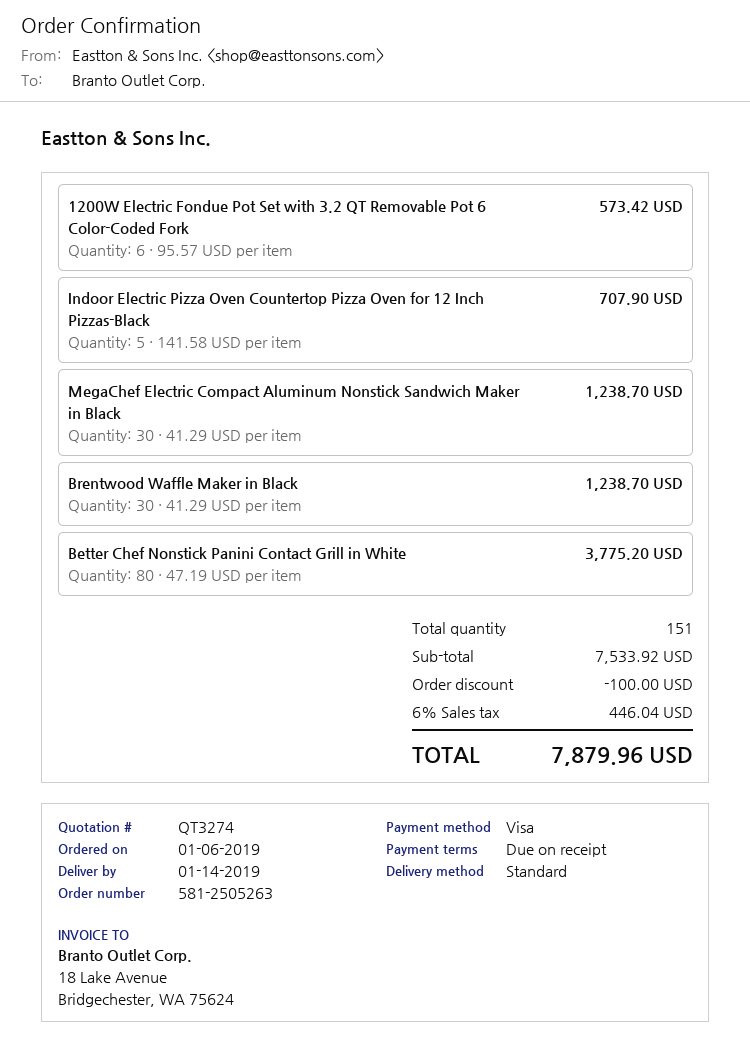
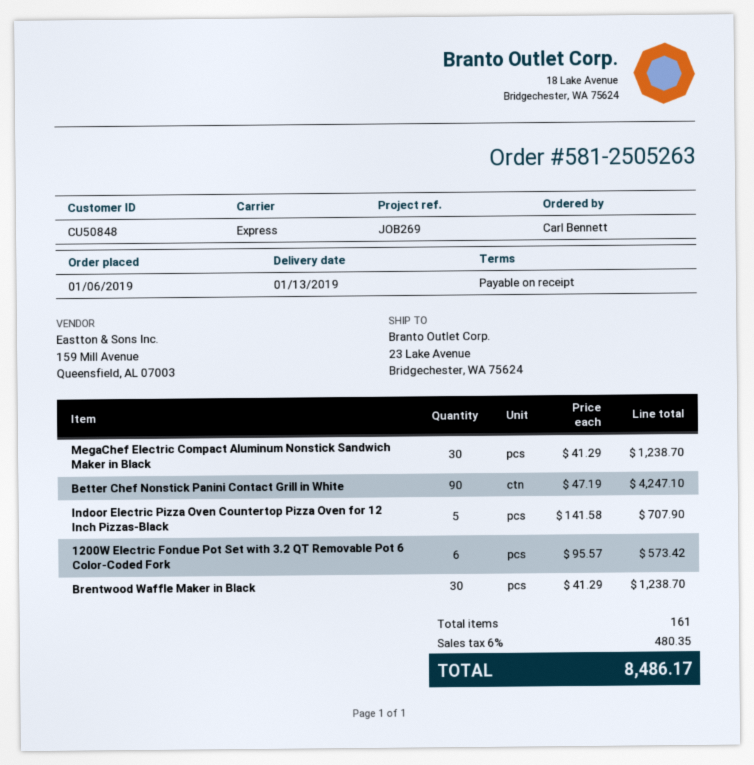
delivery date: 2019-01-14 -> 2019-01-13
shipping method: standard -> express
Better Chef Nonstick Panini Contact Grill in White: 80 x 47.19 = 3775.20 -> 90 x 47.19 = 4247.10
total quantity: 151 -> 161
discount: 100.00 -> none
tax: 6% = 446.04 -> 6% = 480.35
total: 7879.96 -> 8486.17

